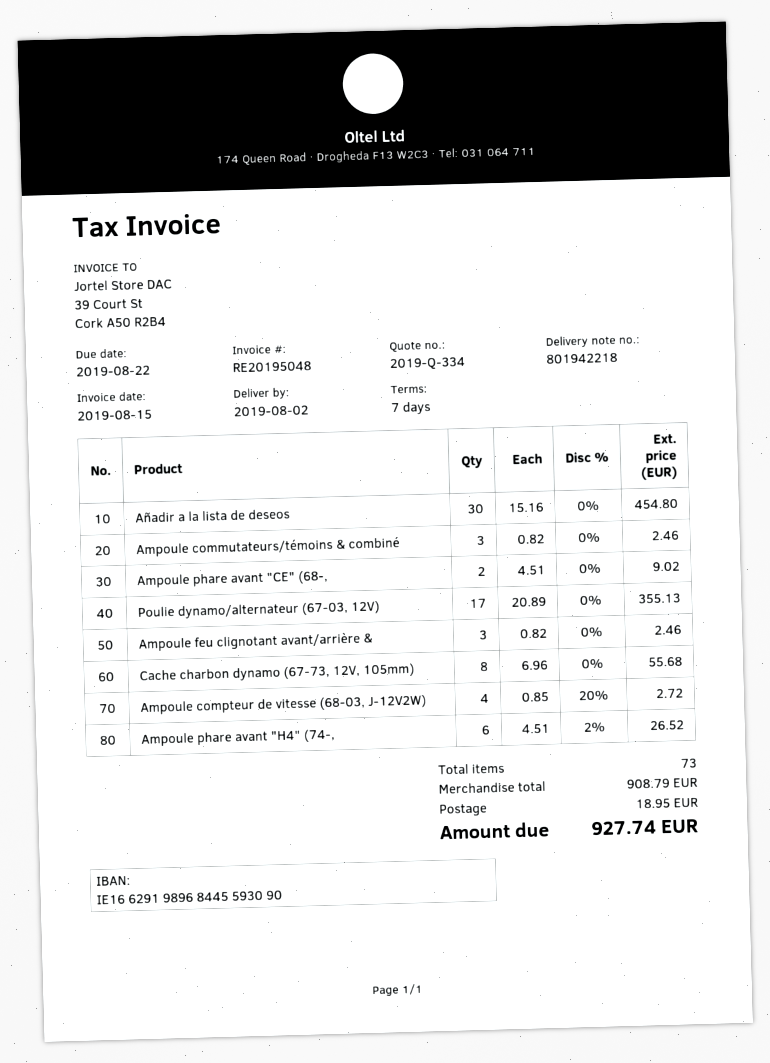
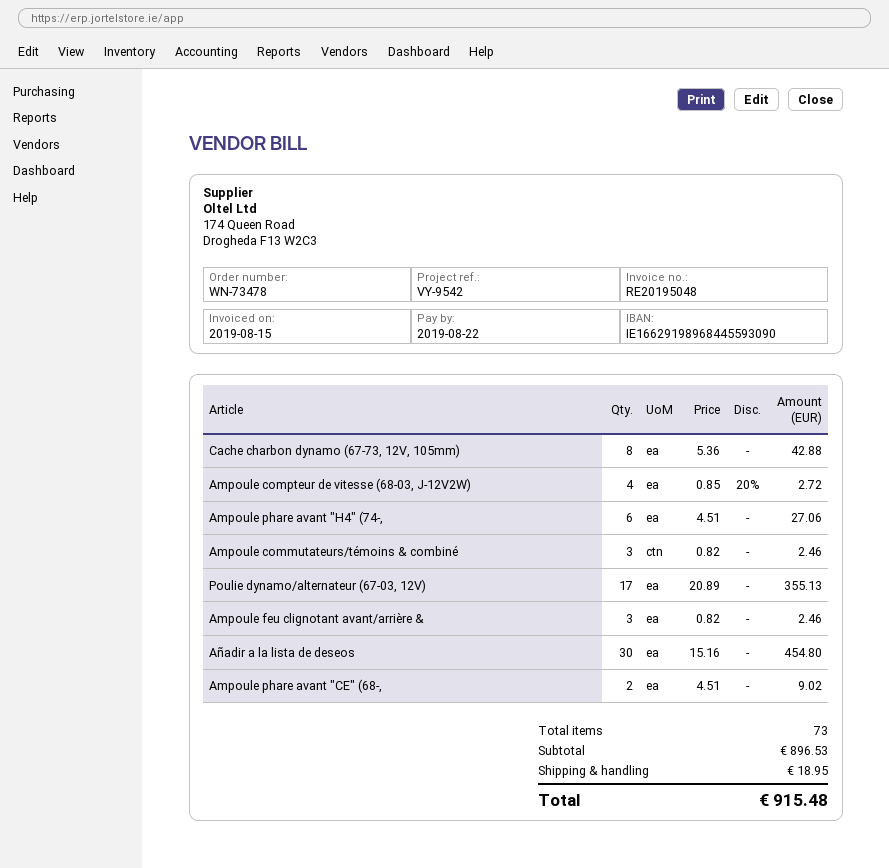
Cache charbon dynamo (67-73, 12V, 105mm): 8 x 6.96 = 55.68 -> 8 x 5.36 = 42.88
Ampoule phare avant "H4" (74-,: 6 x 4.51 - 2% = 26.52 -> 6 x 4.51 = 27.06
subtotal: 908.79 -> 896.53
total: 927.74 -> 915.48

